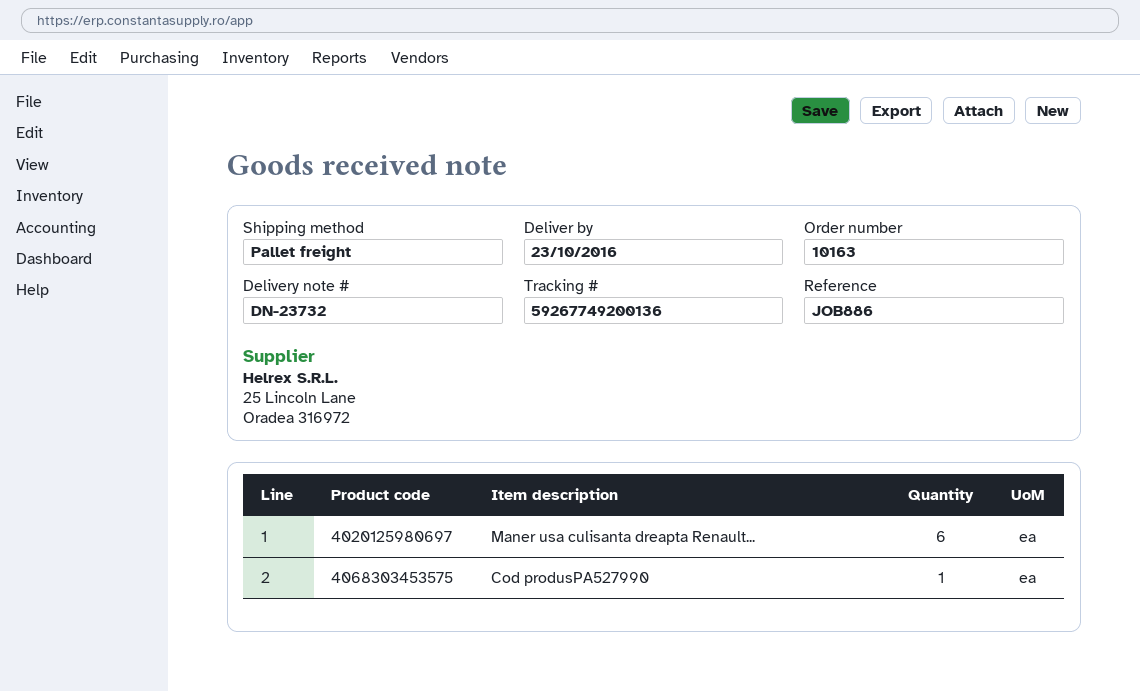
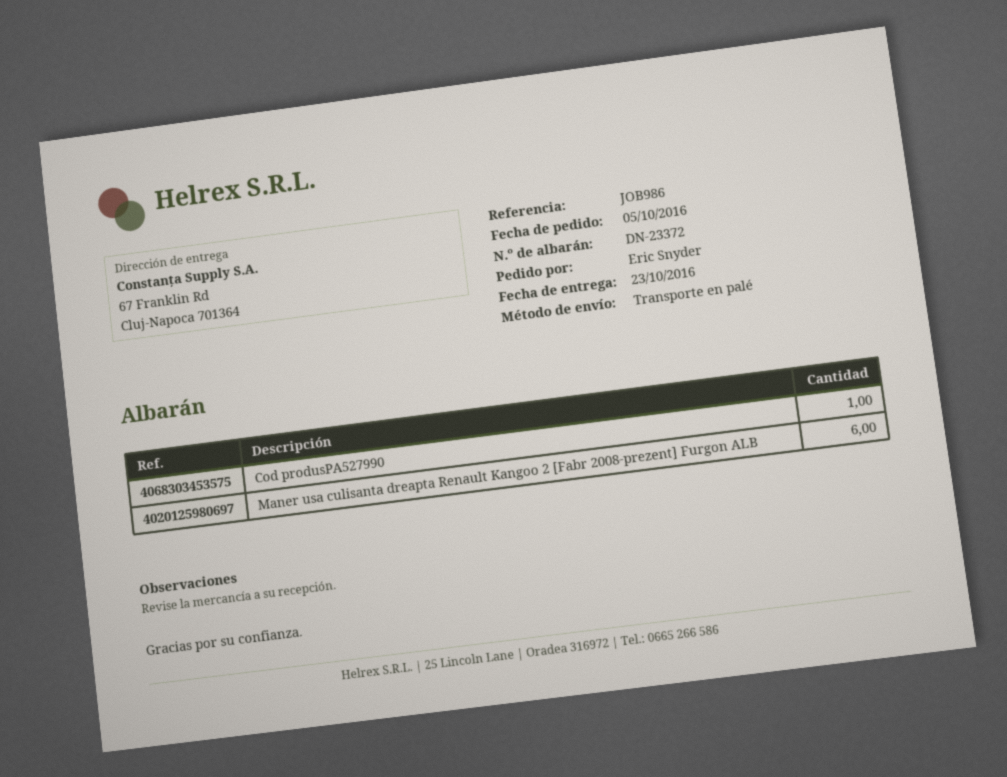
delivery note number: DN-23732 -> DN-23372
reference: JOB886 -> JOB986

